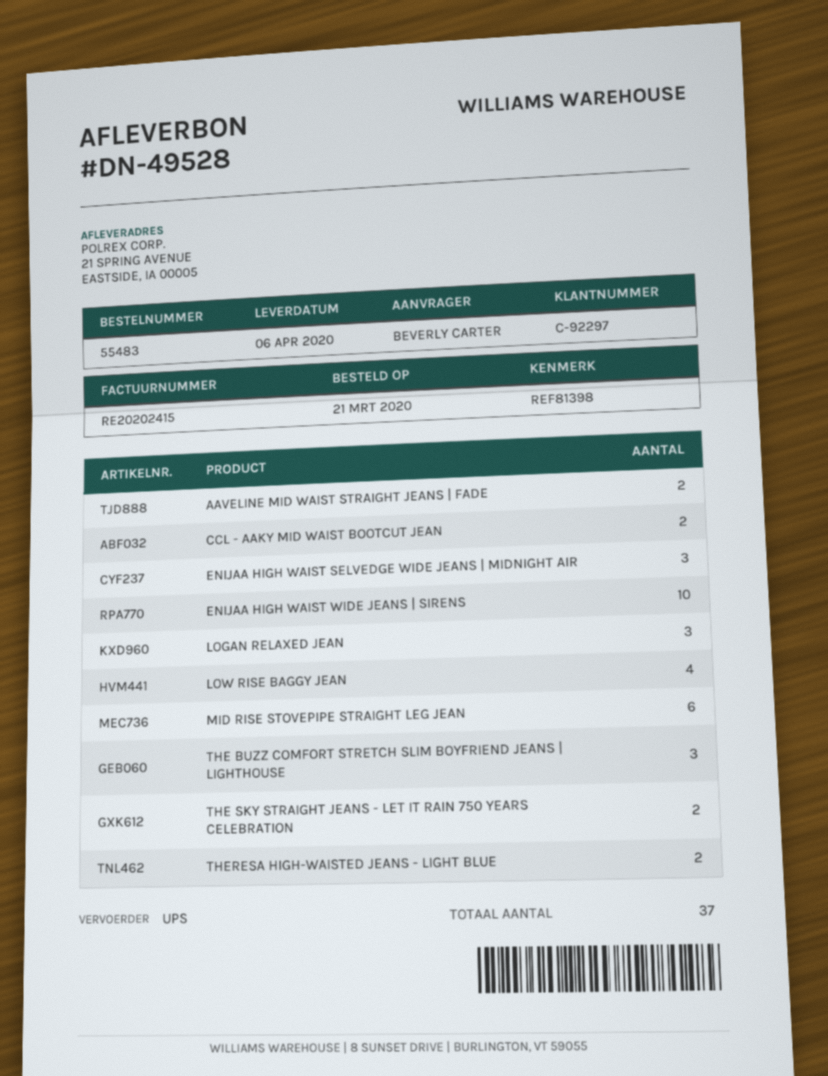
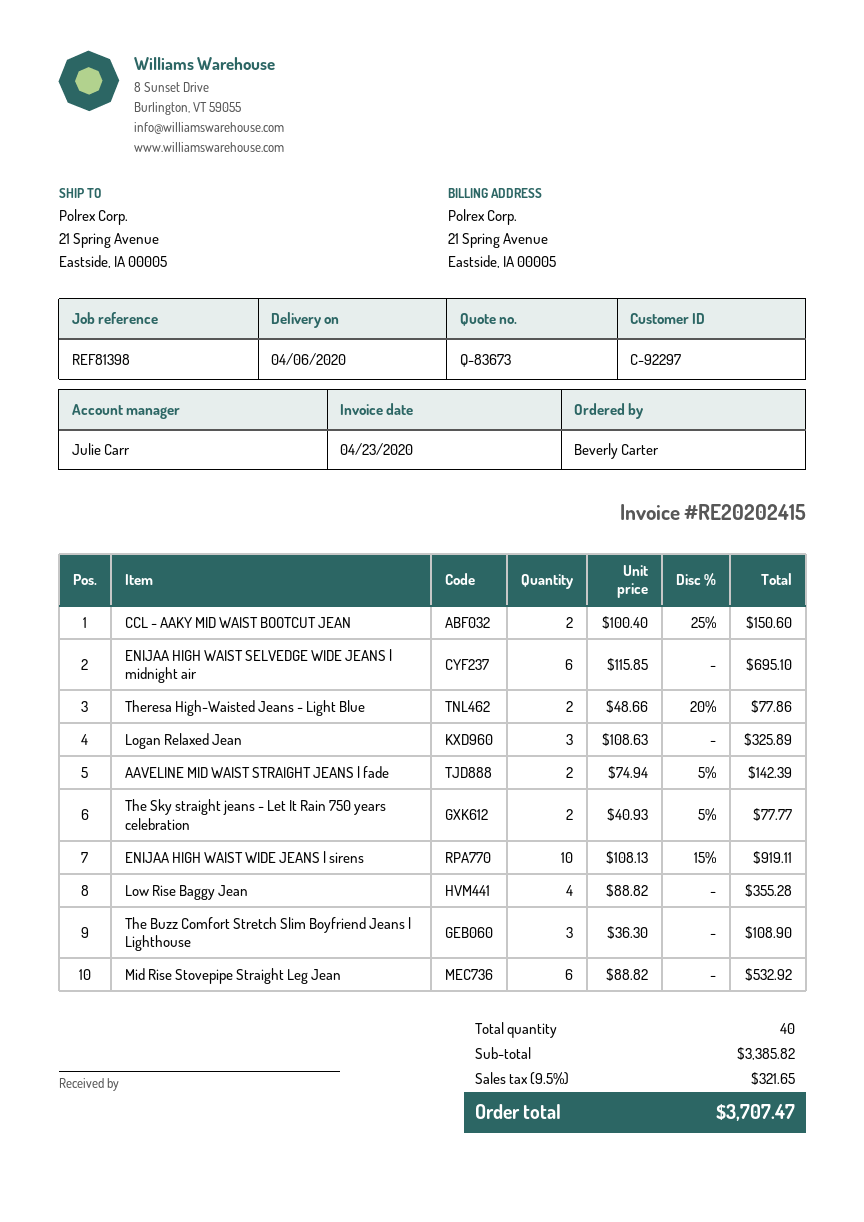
ENIJAA HIGH WAIST SELVEDGE WIDE JEANS | MIDNIGHT AIR: 3 -> 6
total quantity: 37 -> 40

